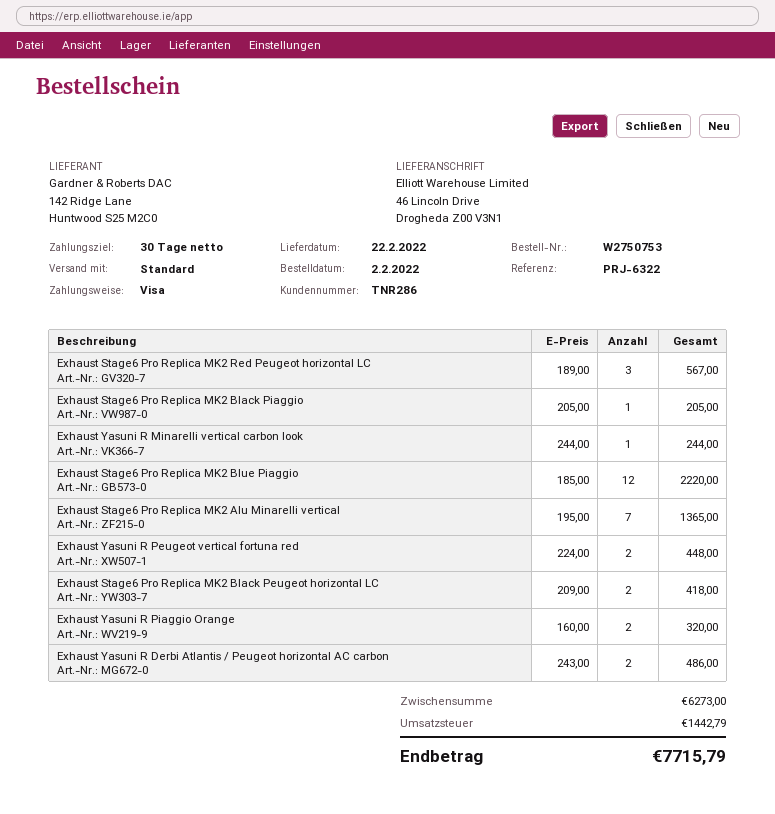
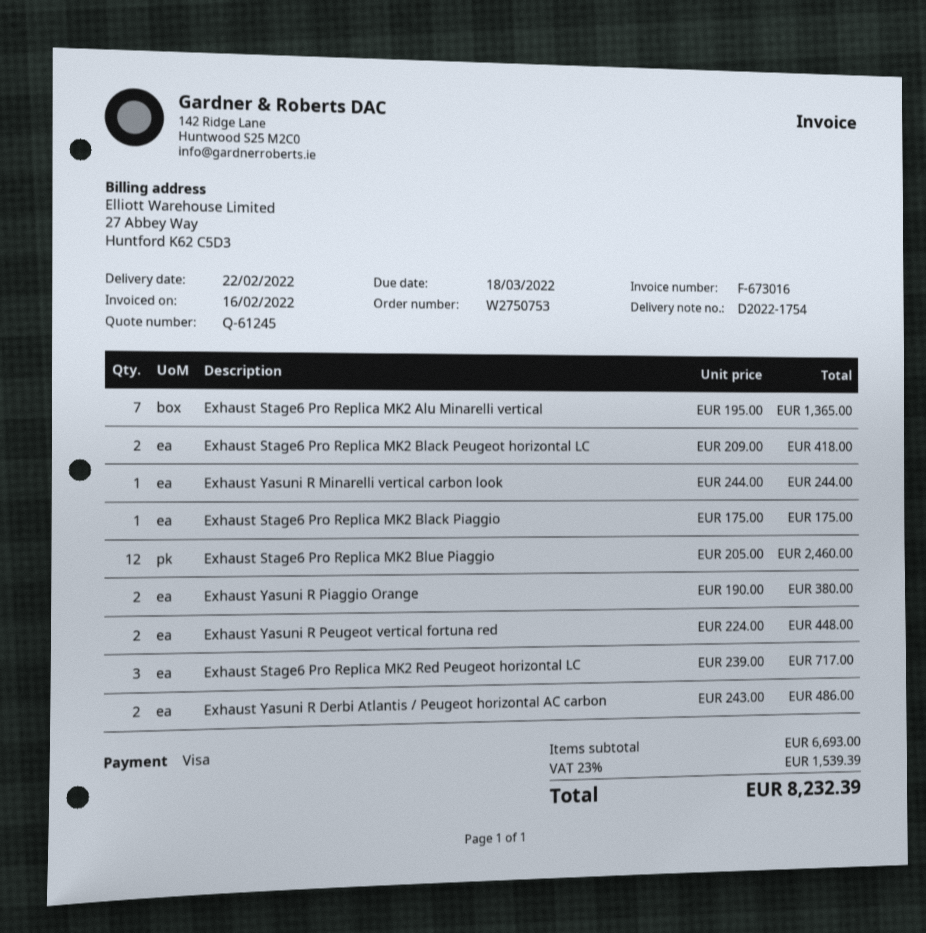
Exhaust Stage6 Pro Replica MK2 Red Peugeot horizontal LC: 3 x 189.00 = 567.00 -> 3 x 239.00 = 717.00
Exhaust Stage6 Pro Replica MK2 Black Piaggio: 1 x 205.00 = 205.00 -> 1 x 175.00 = 175.00
Exhaust Stage6 Pro Replica MK2 Blue Piaggio: 12 x 185.00 = 2220.00 -> 12 x 205.00 = 2460.00
Exhaust Yasuni R Piaggio Orange: 2 x 160.00 = 320.00 -> 2 x 190.00 = 380.00
subtotal: 6273.00 -> 6693.00
tax: 1442.79 -> 1539.39
total: 7715.79 -> 8232.39

